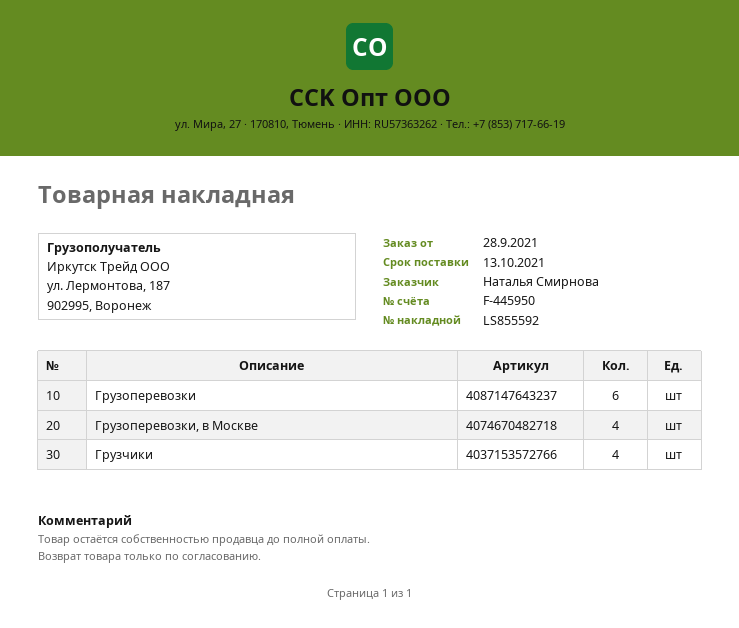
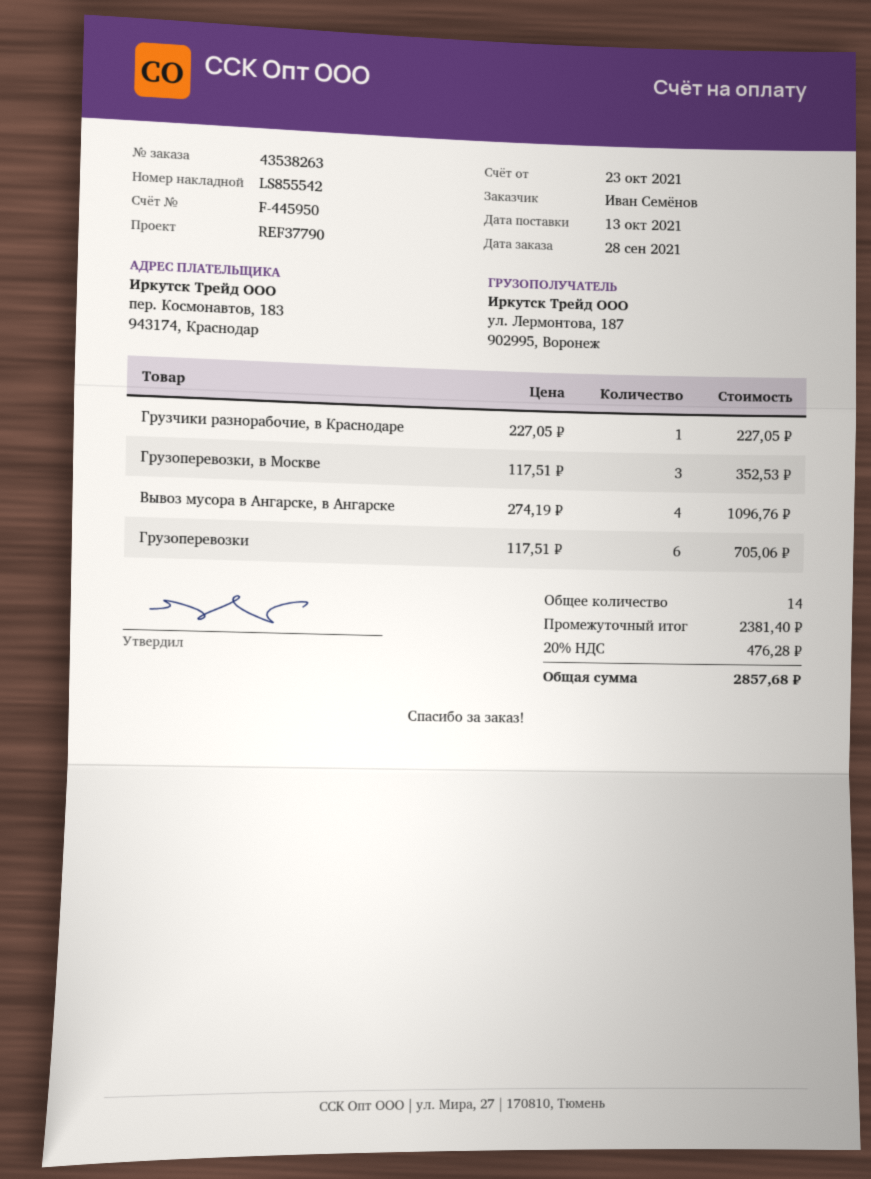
delivery note number: LS855592 -> LS855542
ordered by: Наталья Смирнова -> Иван Семёнов
Грузоперевозки, в Москве: 4 -> 3
Грузчики: 4 -> none
Грузчики разнорабочие, в Краснодаре: none -> 1
Вывоз мусора в Ангарске, в Ангарске: none -> 4

